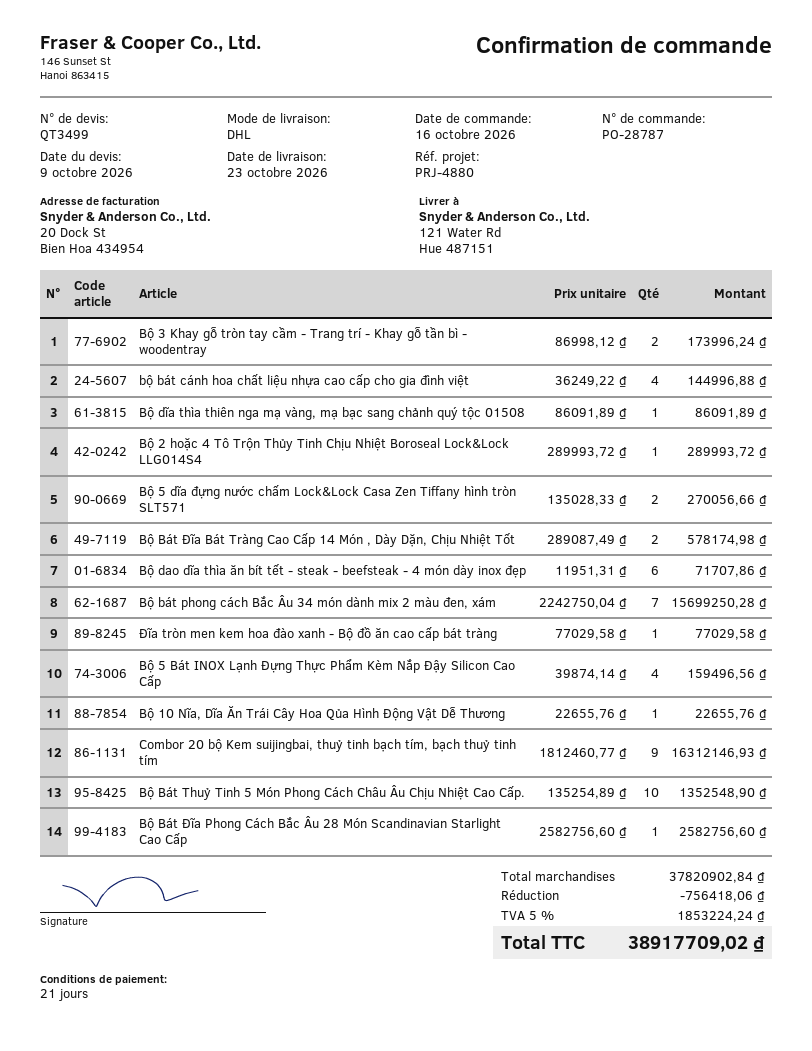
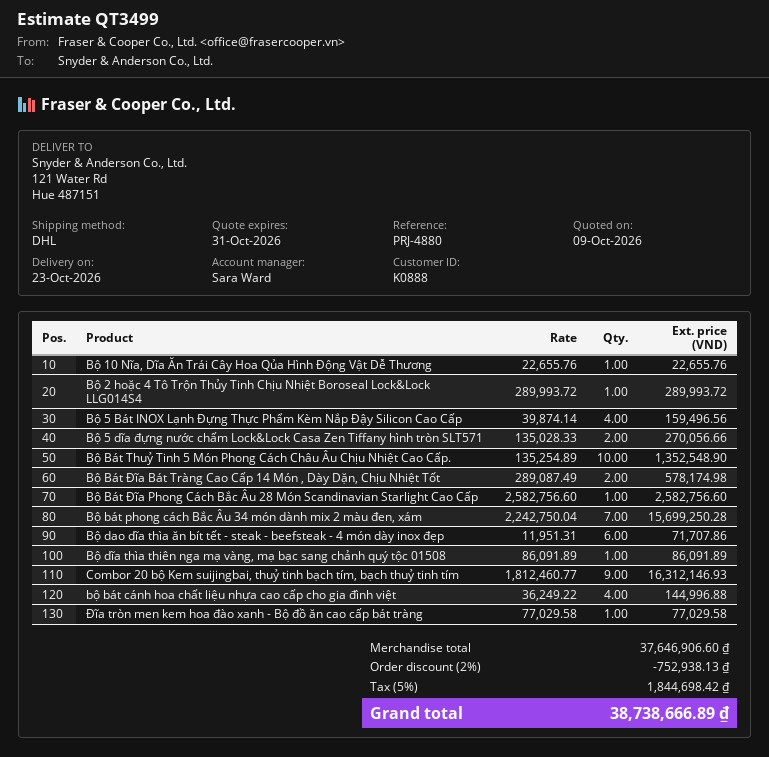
Bộ 3 Khay gỗ tròn tay cầm - Trang trí - Khay gỗ tần bì - woodentray: 2 x 86998.12 = 173996.24 -> none
subtotal: 37820902.84 -> 37646906.60
discount: 756418.06 -> 752938.13
tax: 5% = 1853224.24 -> 5% = 1844698.42
total: 38917709.02 -> 38738666.89

